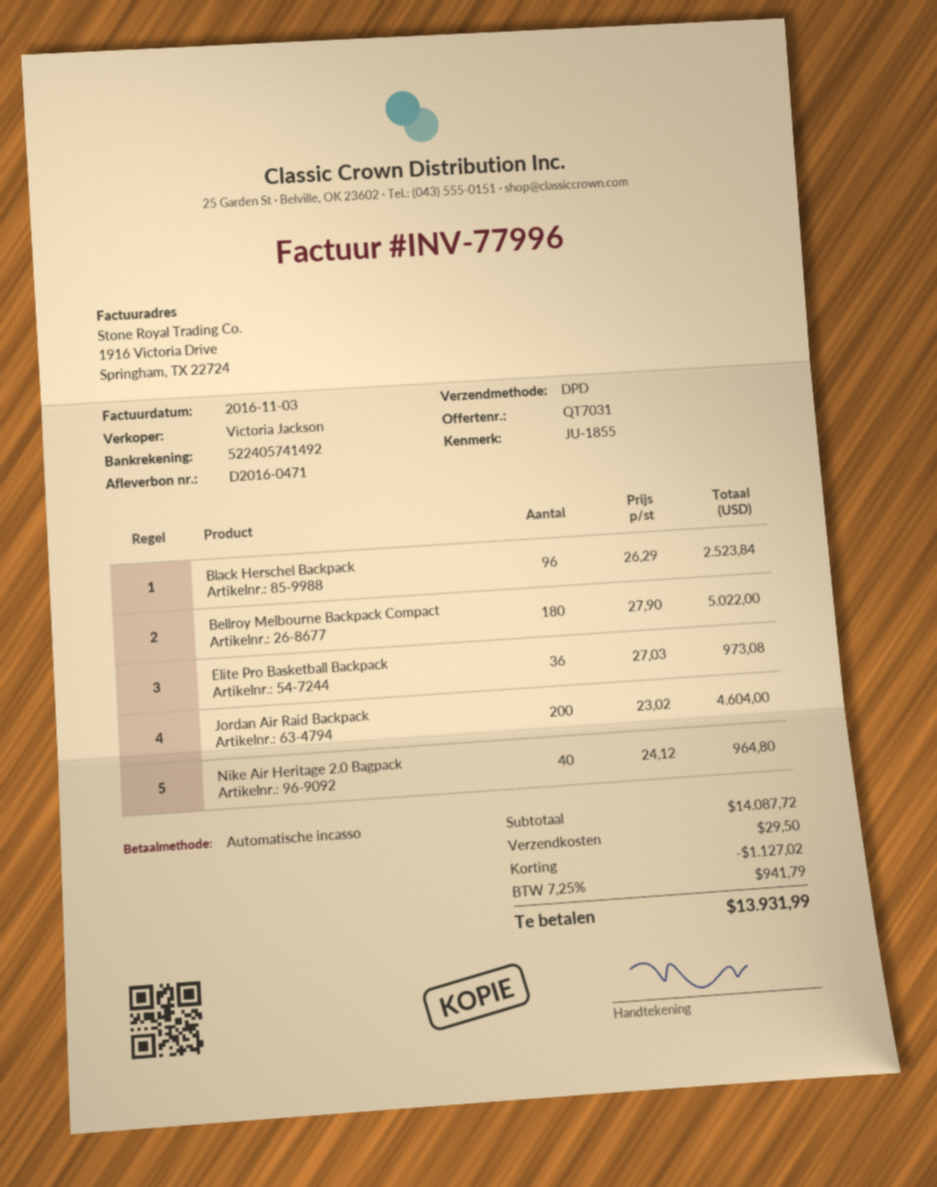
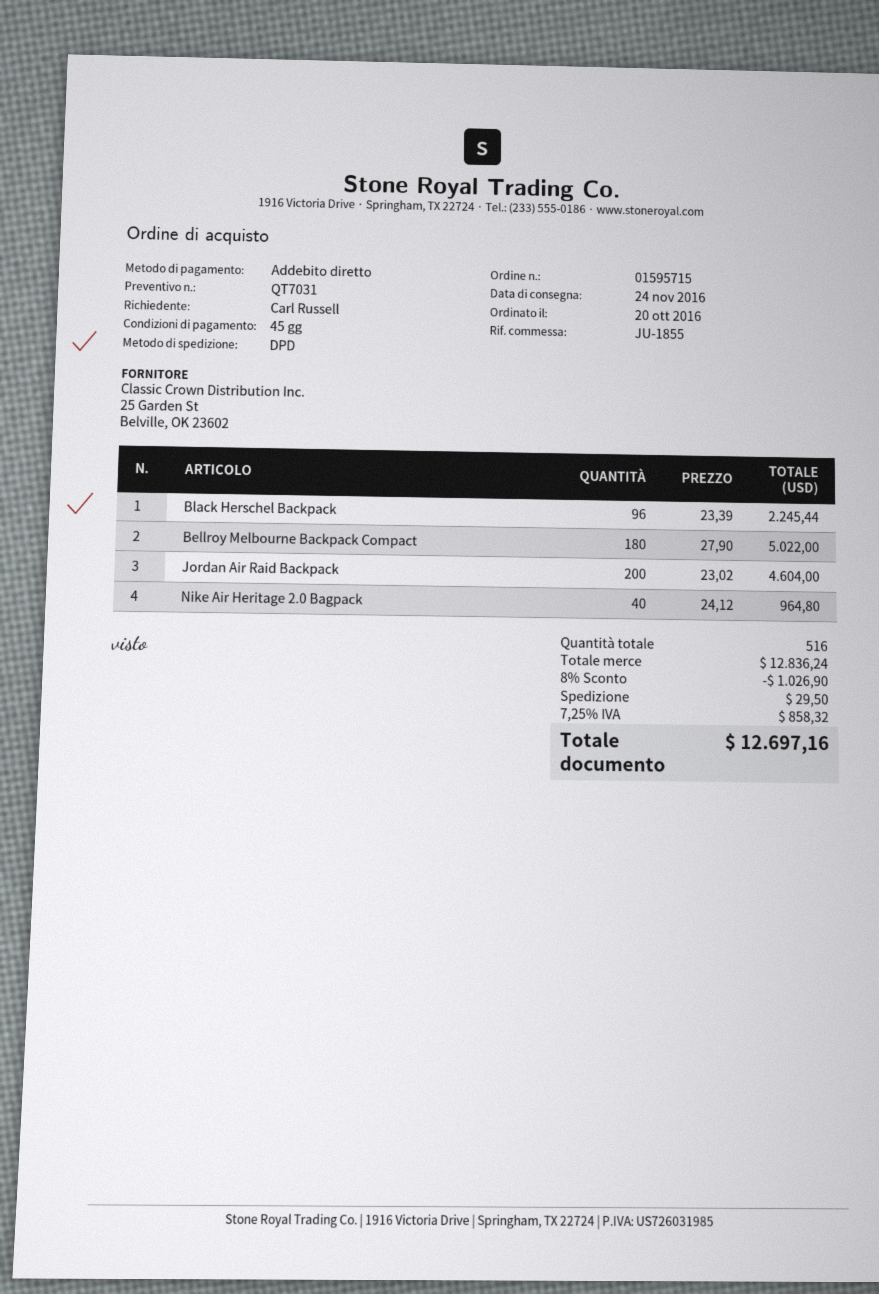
Black Herschel Backpack: 96 x 26.29 = 2523.84 -> 96 x 23.39 = 2245.44
Elite Pro Basketball Backpack: 36 x 27.03 = 973.08 -> none
subtotal: 14087.72 -> 12836.24
discount: 1127.02 -> 1026.90
tax: 7.25% = 941.79 -> 7.25% = 858.32
total: 13931.99 -> 12697.16

